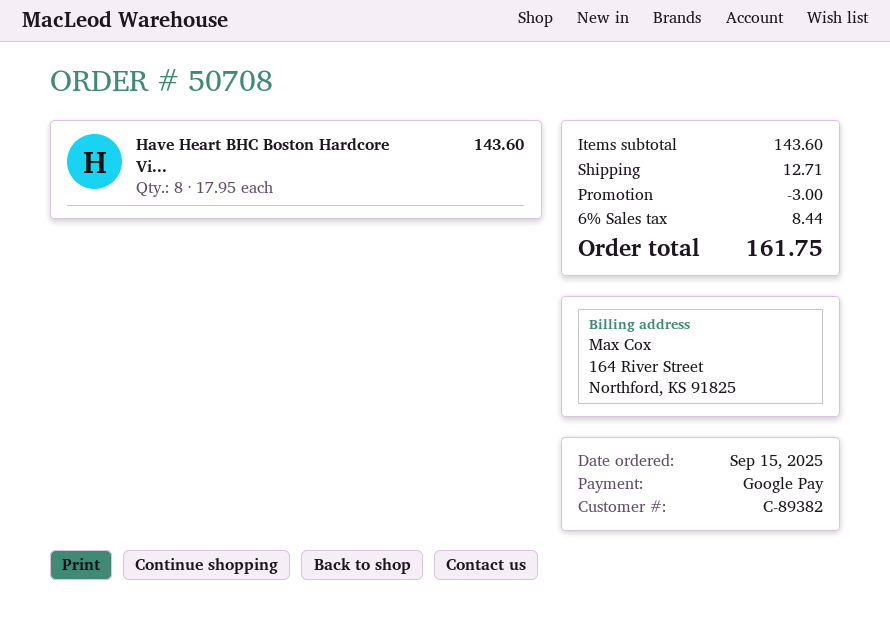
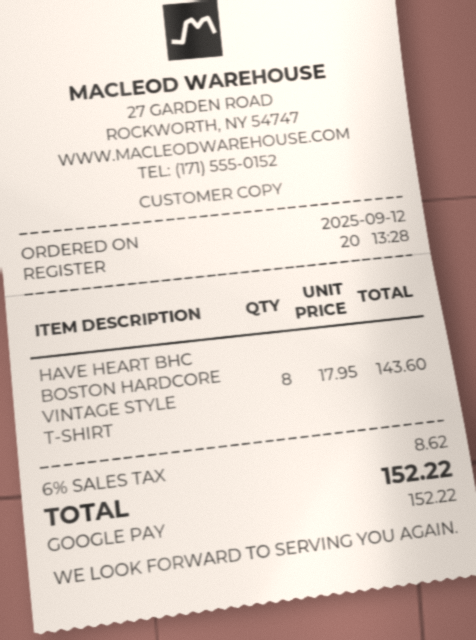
order date: 2025-09-15 -> 2025-09-12
discount: 3.00 -> none
shipping: 12.71 -> none
tax: 6% = 8.44 -> 6% = 8.62
total: 161.75 -> 152.22

